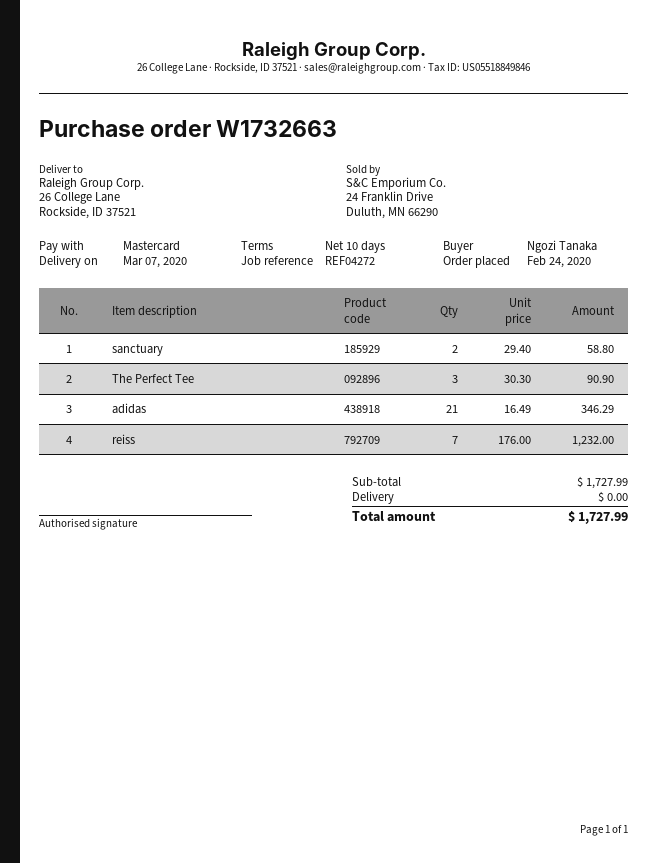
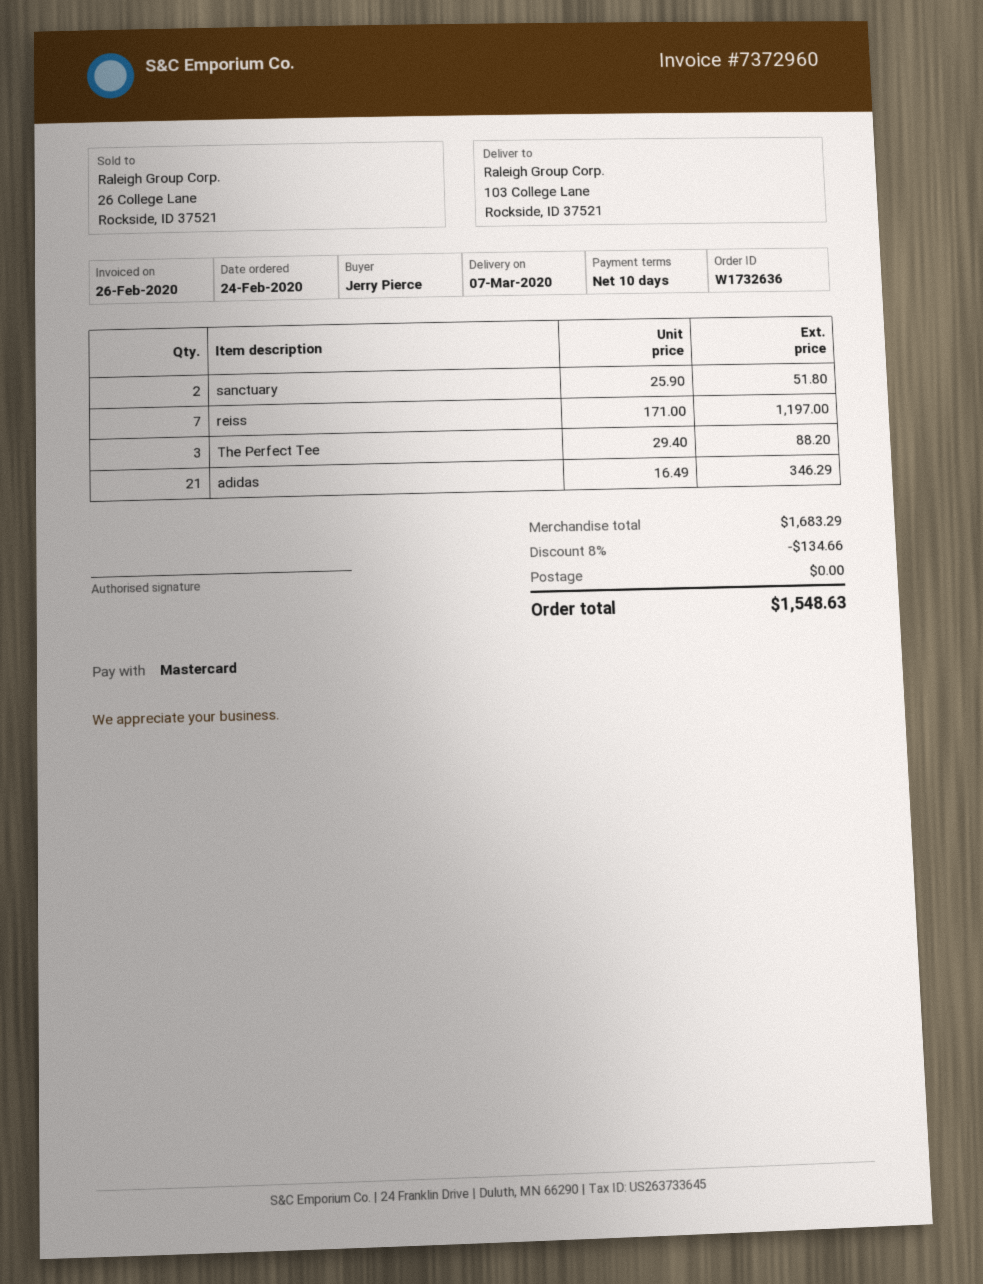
order number: W1732663 -> W1732636
ordered by: Ngozi Tanaka -> Jerry Pierce
ship to: 26 College Lane, Rockside, ID 37521 -> 103 College Lane, Rockside, ID 37521
sanctuary: 2 x 29.40 = 58.80 -> 2 x 25.90 = 51.80
The Perfect Tee: 3 x 30.30 = 90.90 -> 3 x 29.40 = 88.20
reiss: 7 x 176.00 = 1232.00 -> 7 x 171.00 = 1197.00
subtotal: 1727.99 -> 1683.29
discount: none -> 8% = 134.66
total: 1727.99 -> 1548.63

